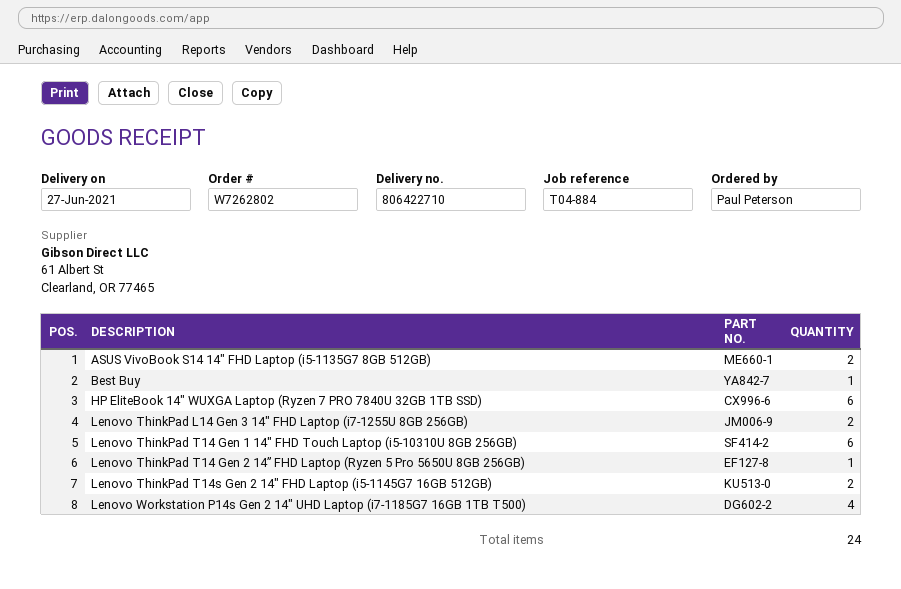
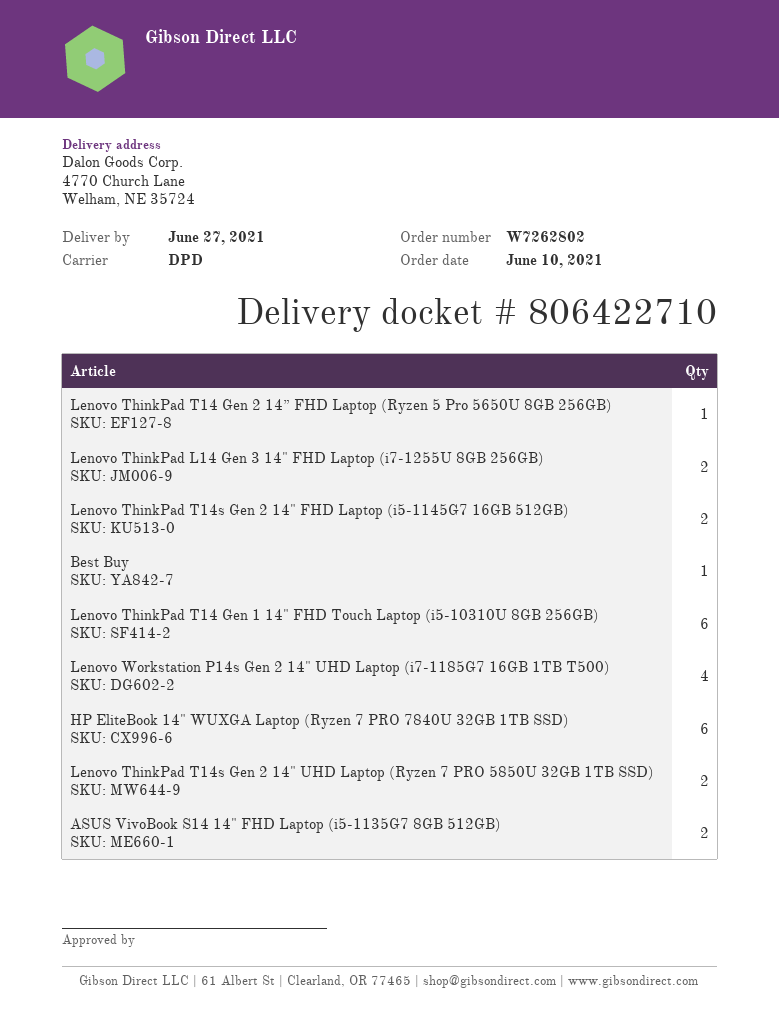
Lenovo ThinkPad T14s Gen 2 14" UHD Laptop (Ryzen 7 PRO 5850U 32GB 1TB SSD): none -> 2

